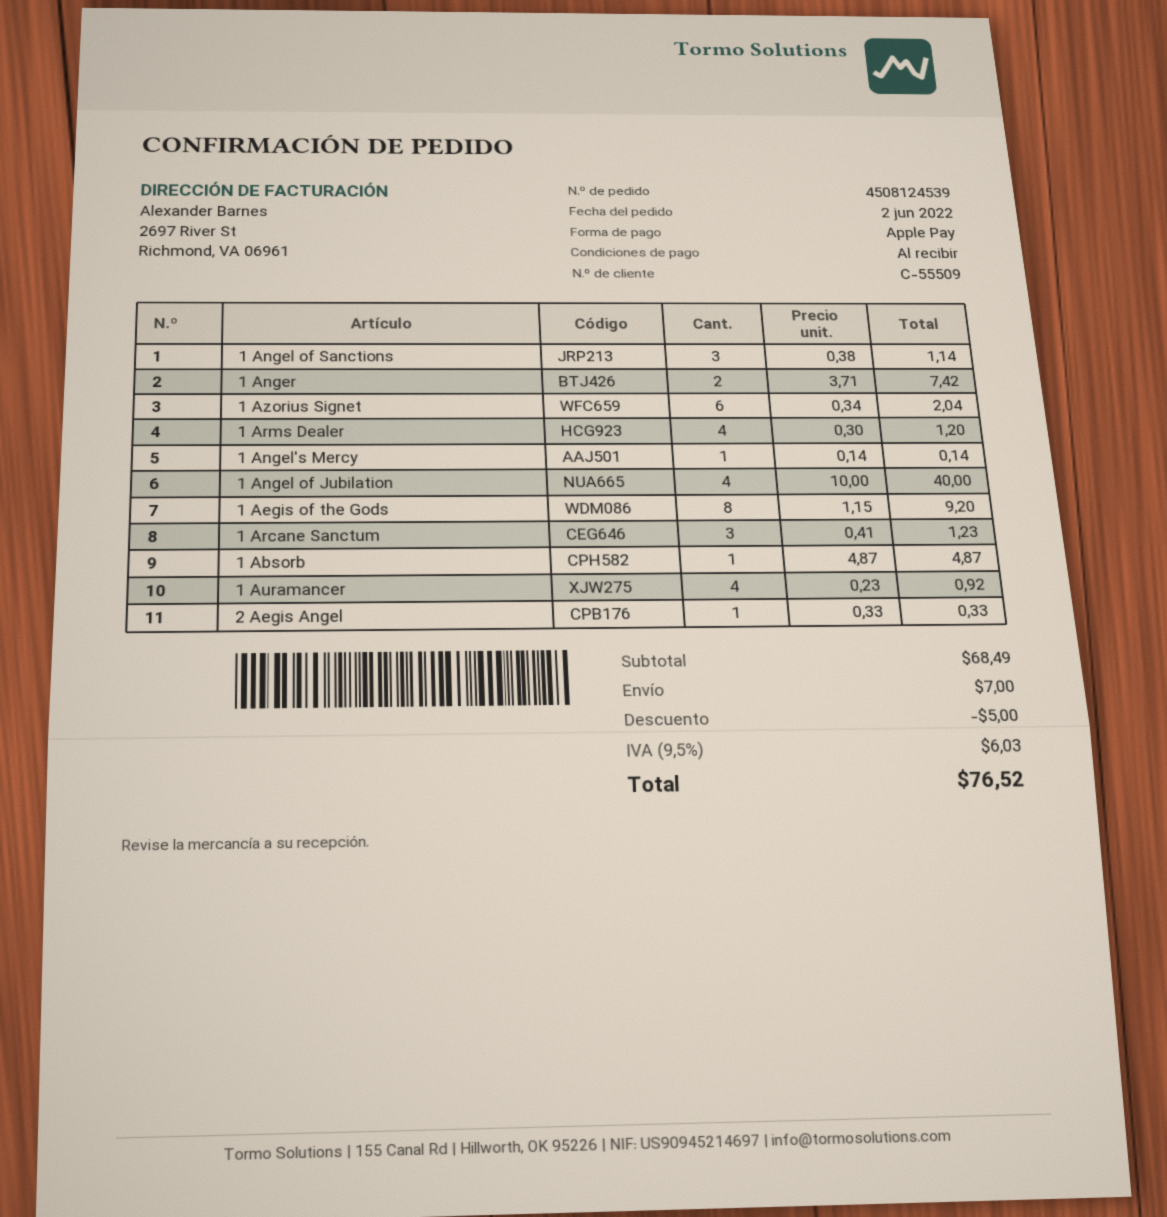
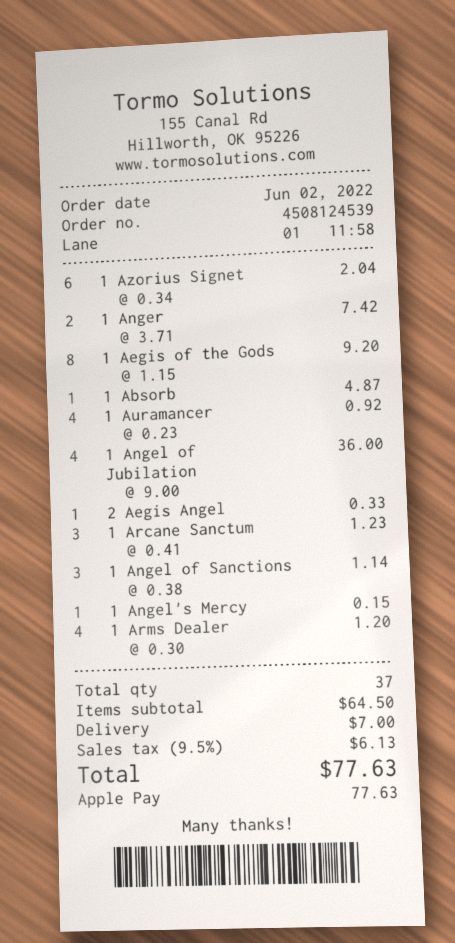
1 Angel's Mercy: 1 x 0.14 = 0.14 -> 1 x 0.15 = 0.15
1 Angel of Jubilation: 4 x 10.00 = 40.00 -> 4 x 9.00 = 36.00
subtotal: 68.49 -> 64.50
discount: 5.00 -> none
tax: 9.5% = 6.03 -> 9.5% = 6.13
total: 76.52 -> 77.63

